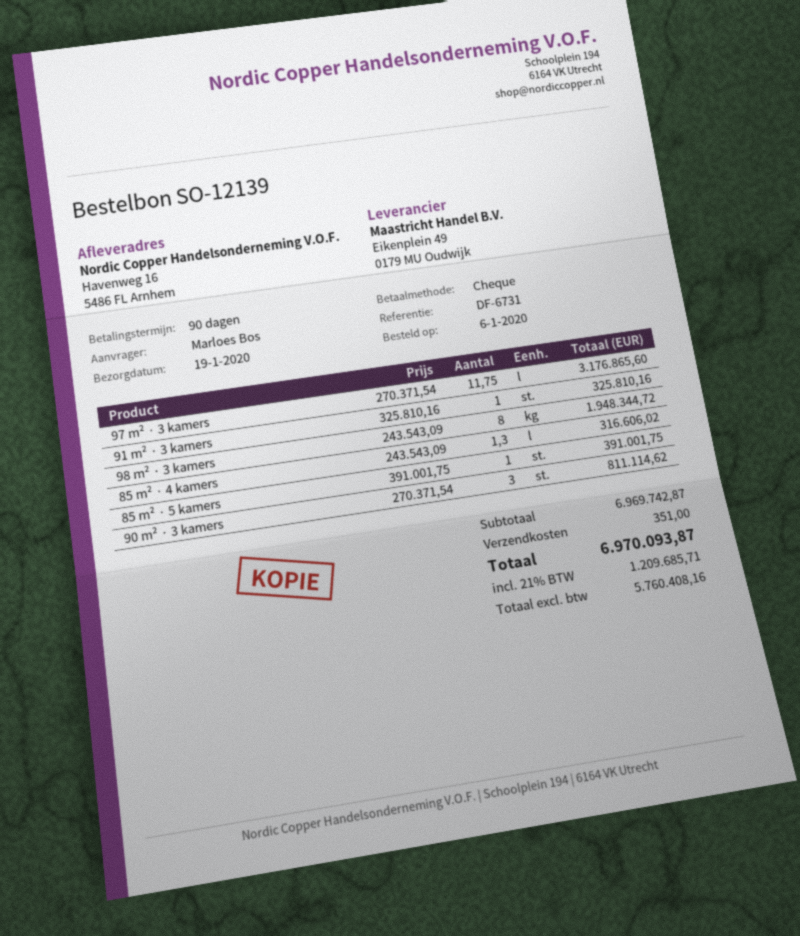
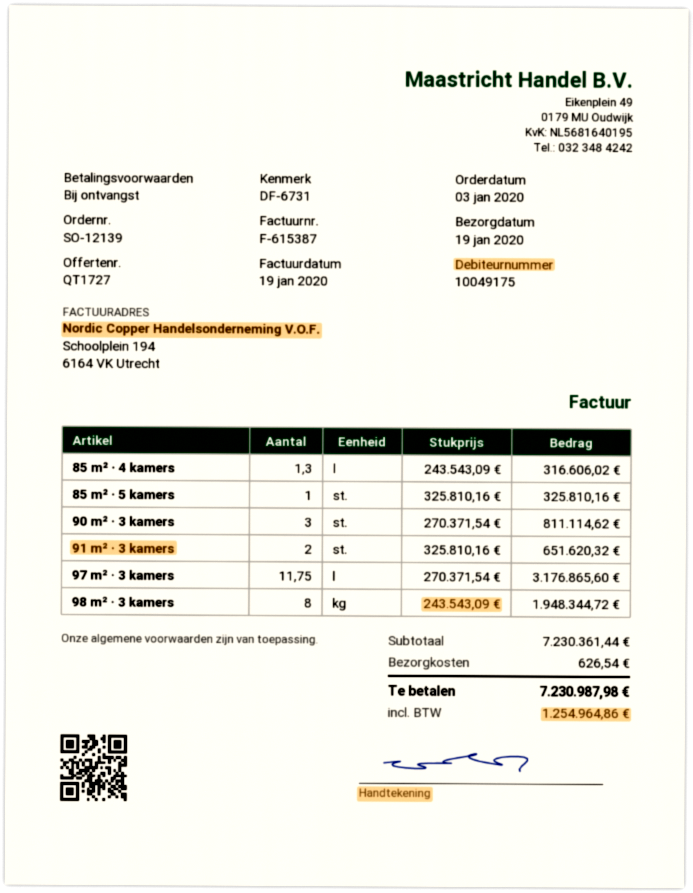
order date: 2020-01-06 -> 2020-01-03
payment terms: 90 days -> on receipt
91 m² · 3 kamers: 1 x 325810.16 = 325810.16 -> 2 x 325810.16 = 651620.32
85 m² · 5 kamers: 1 x 391001.75 = 391001.75 -> 1 x 325810.16 = 325810.16
subtotal: 6969742.87 -> 7230361.44
shipping: 351.00 -> 626.54
tax: 1209685.71 -> 1254964.86
total: 6970093.87 -> 7230987.98

